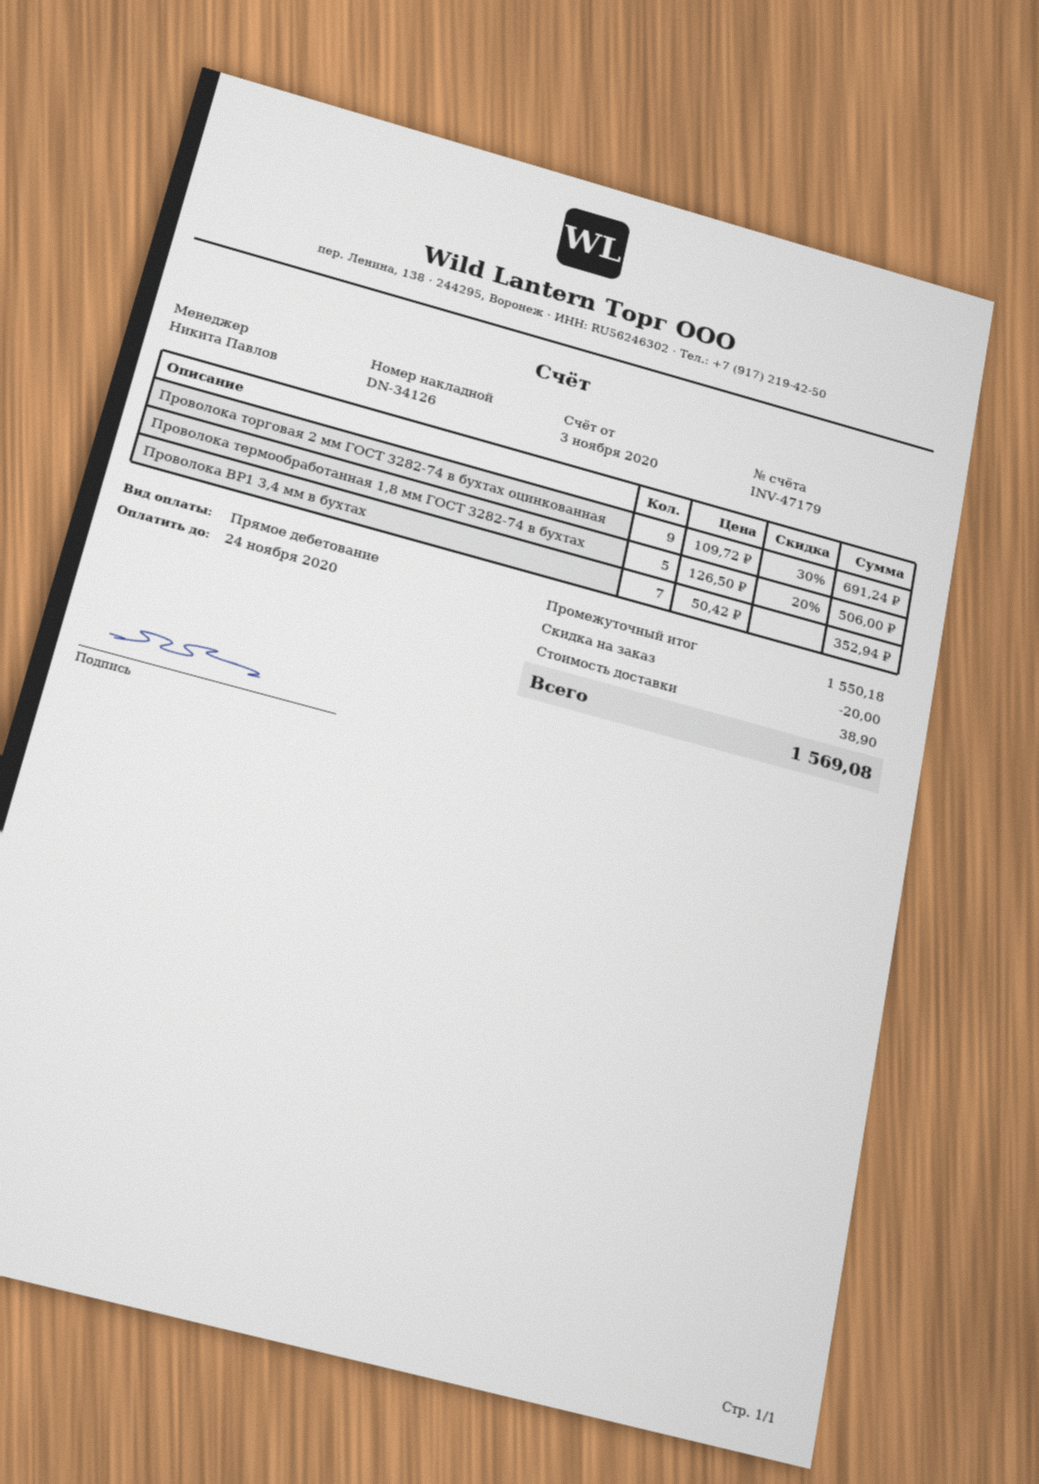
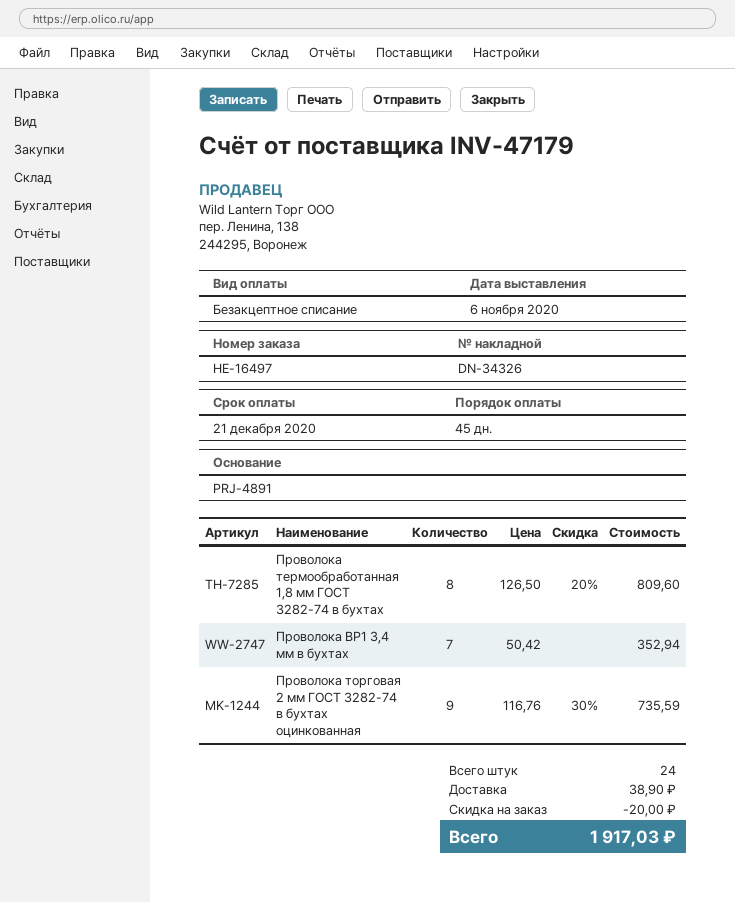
delivery note number: DN-34126 -> DN-34326
invoice date: 2020-11-03 -> 2020-11-06
due date: 2020-11-24 -> 2020-12-21
Проволока торговая 2 мм ГОСТ 3282-74 в бухтах оцинкованная: 9 x 109.72 - 30% = 691.24 -> 9 x 116.76 - 30% = 735.59
Проволока термообработанная 1,8 мм ГОСТ 3282-74 в бухтах: 5 x 126.50 - 20% = 506.00 -> 8 x 126.50 - 20% = 809.60
total: 1569.08 -> 1917.03

